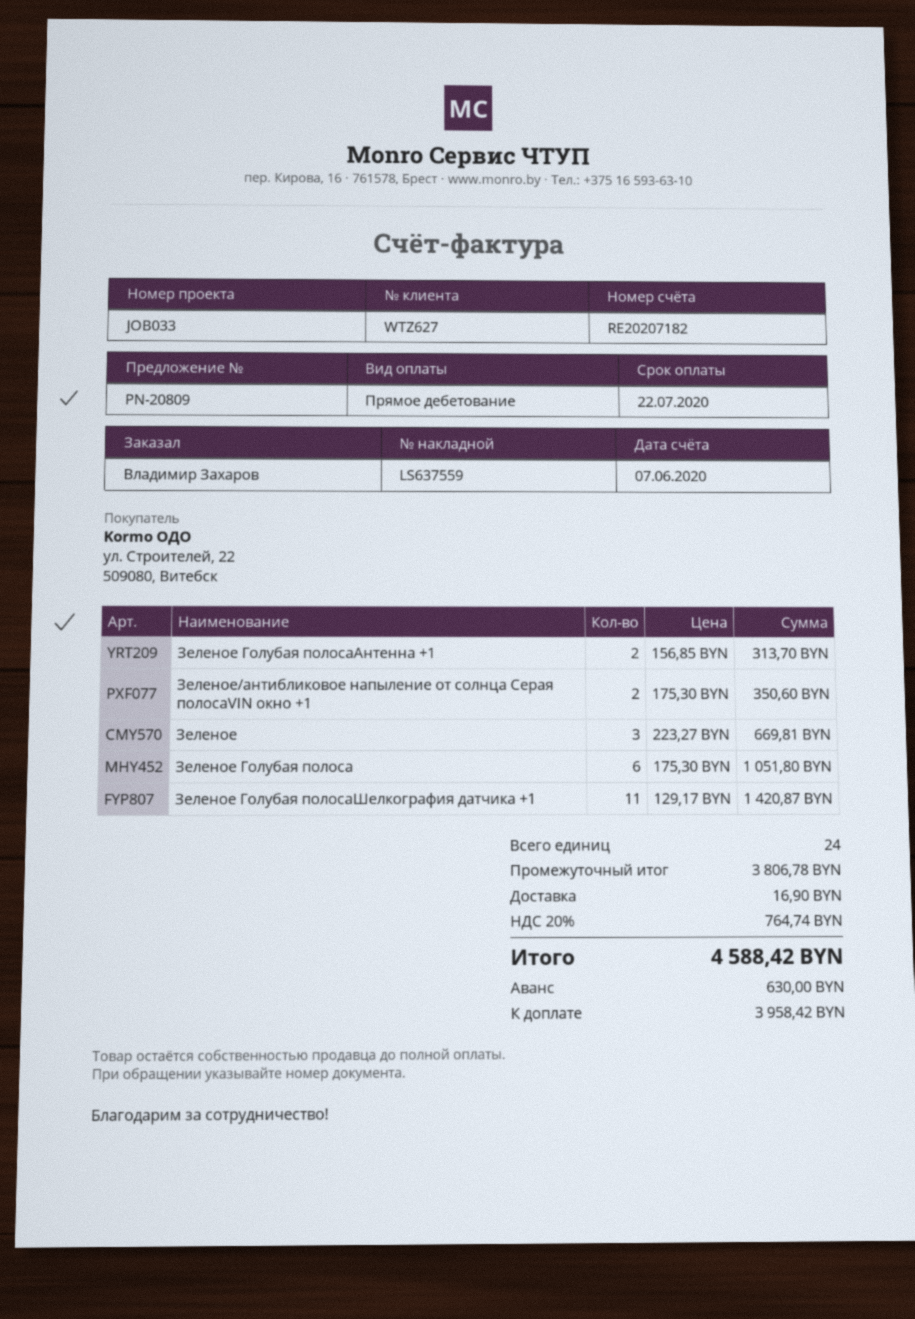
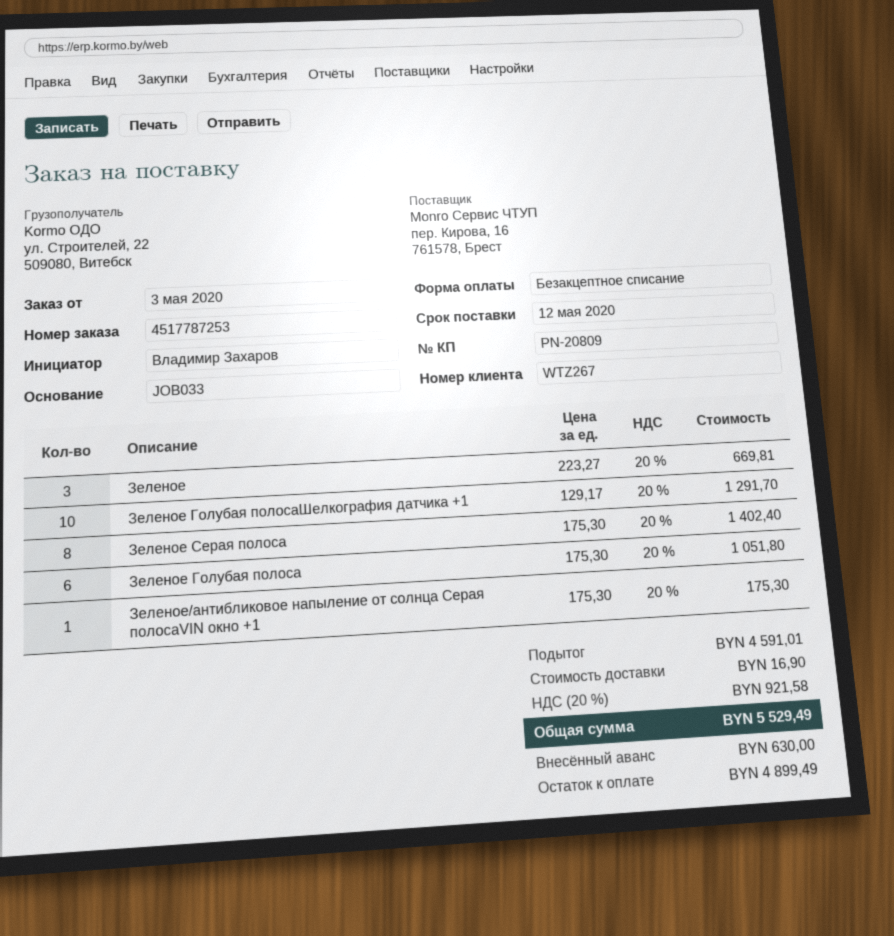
customer number: WTZ627 -> WTZ267
Зеленое Голубая полосаАнтенна +1: 2 x 156.85 = 313.70 -> none
Зеленое/антибликовое напыление от солнца Серая полосаVIN окно +1: 2 x 175.30 = 350.60 -> 1 x 175.30 = 175.30
Зеленое Голубая полосаШелкография датчика +1: 11 x 129.17 = 1420.87 -> 10 x 129.17 = 1291.70
Зеленое Серая полоса: none -> 8 x 175.30 = 1402.40
subtotal: 3806.78 -> 4591.01
tax: 20% = 764.74 -> 20% = 921.58
total: 4588.42 -> 5529.49
balance: 3958.42 -> 4899.49

